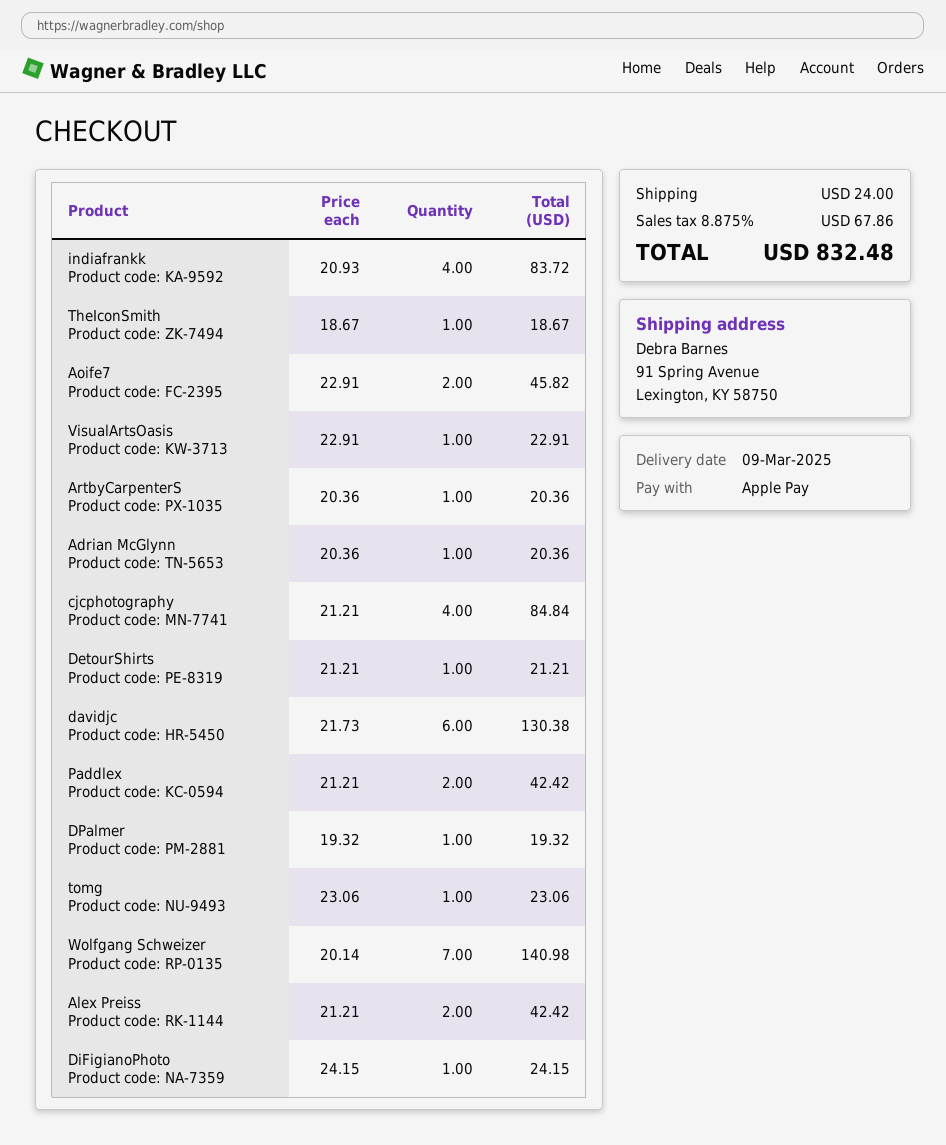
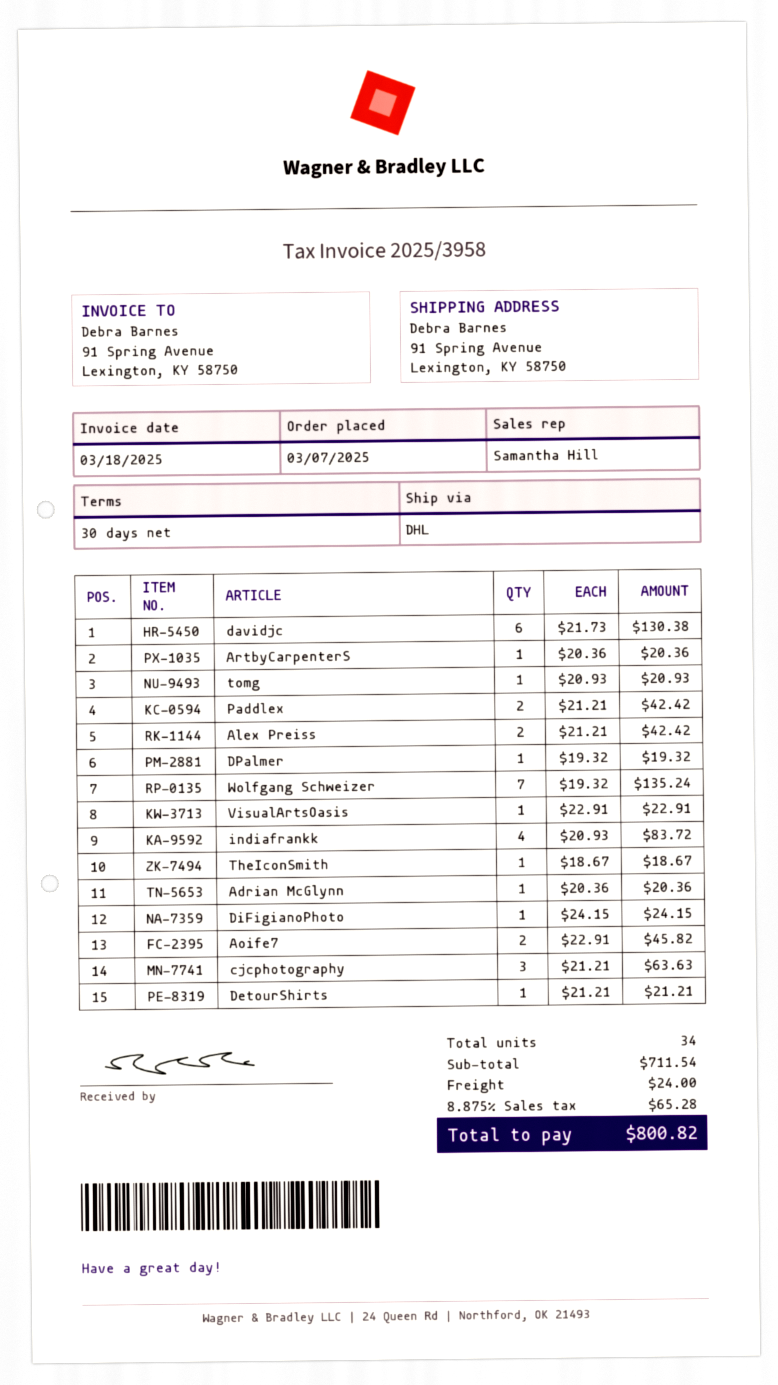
cjcphotography: 4 x 21.21 = 84.84 -> 3 x 21.21 = 63.63
tomg: 1 x 23.06 = 23.06 -> 1 x 20.93 = 20.93
Wolfgang Schweizer: 7 x 20.14 = 140.98 -> 7 x 19.32 = 135.24
tax: 8.875% = 67.86 -> 8.875% = 65.28
total: 832.48 -> 800.82

